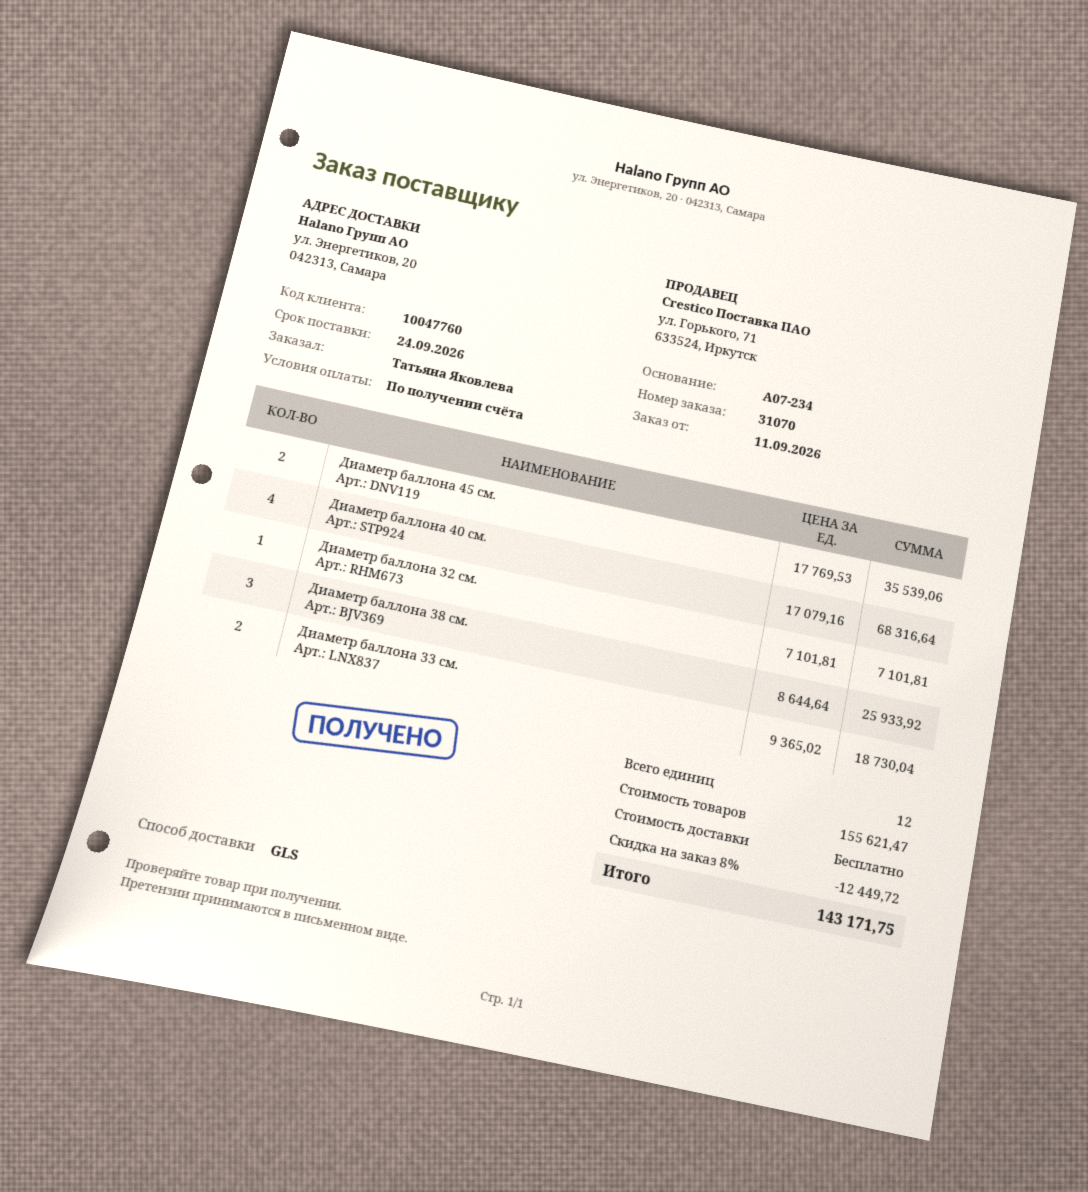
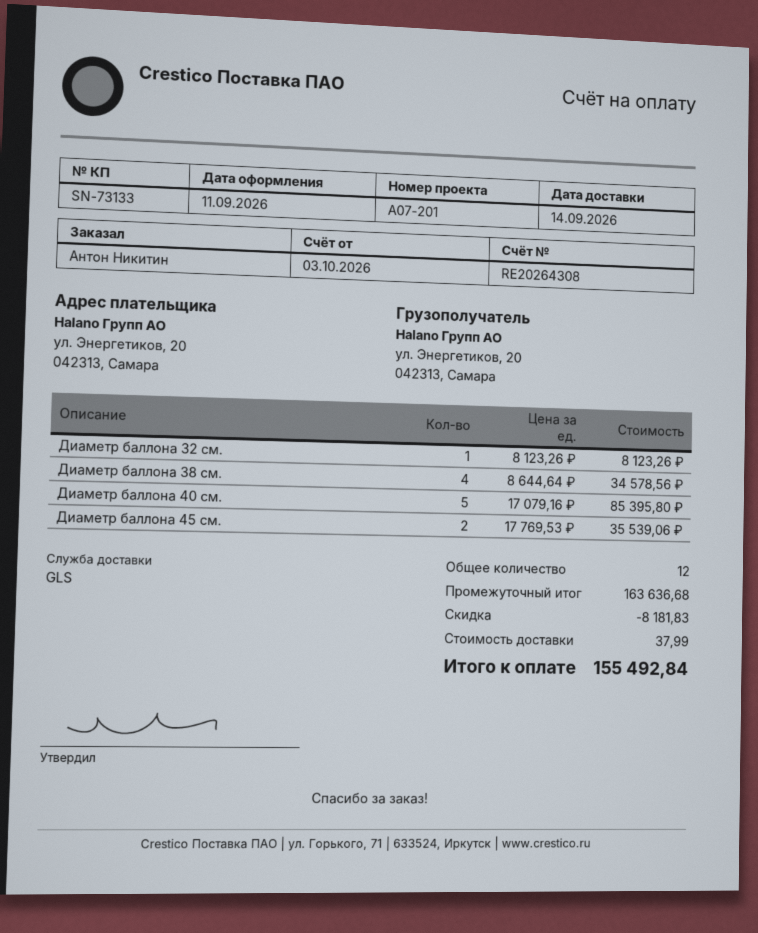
delivery date: 2026-09-24 -> 2026-09-14
reference: A07-234 -> A07-201
ordered by: Татьяна Яковлева -> Антон Никитин
Диаметр баллона 40 см.: 4 x 17079.16 = 68316.64 -> 5 x 17079.16 = 85395.80
Диаметр баллона 32 см.: 1 x 7101.81 = 7101.81 -> 1 x 8123.26 = 8123.26
Диаметр баллона 38 см.: 3 x 8644.64 = 25933.92 -> 4 x 8644.64 = 34578.56
Диаметр баллона 33 см.: 2 x 9365.02 = 18730.04 -> none
subtotal: 155621.47 -> 163636.68
discount: 12449.72 -> 8181.83
shipping: 0.00 -> 37.99
total: 143171.75 -> 155492.84

